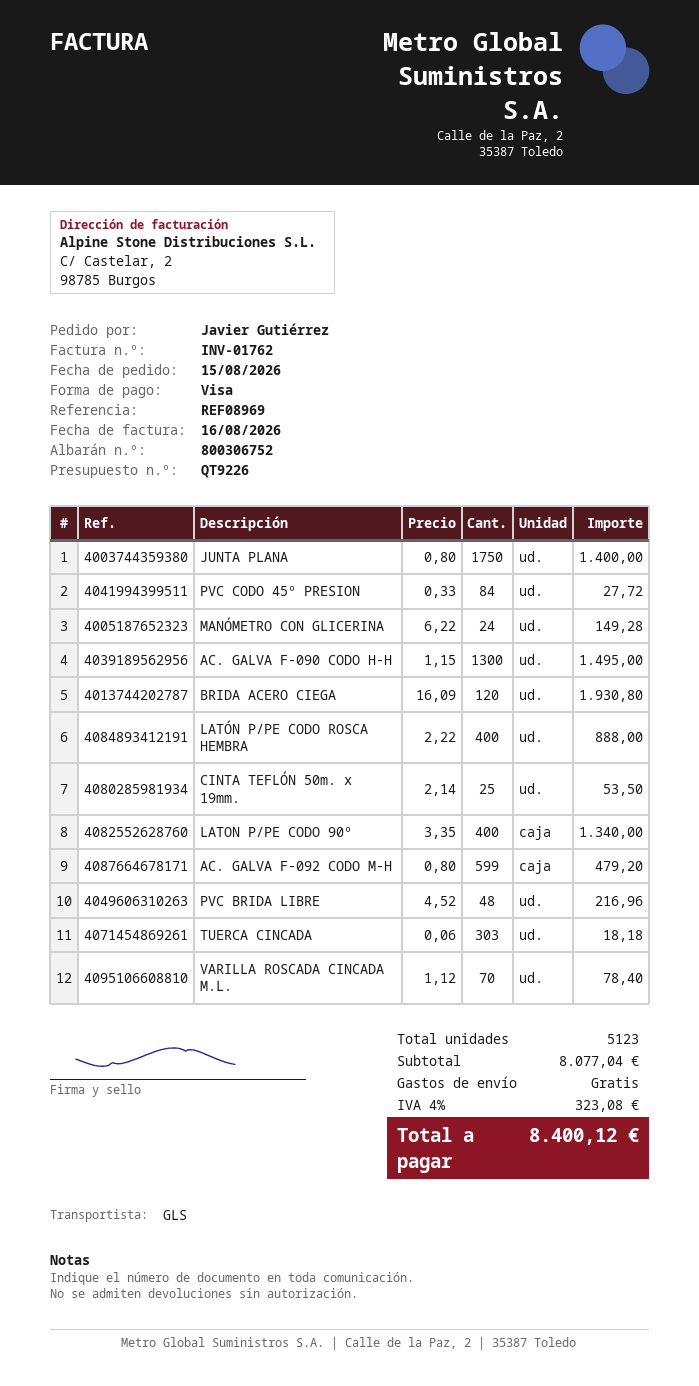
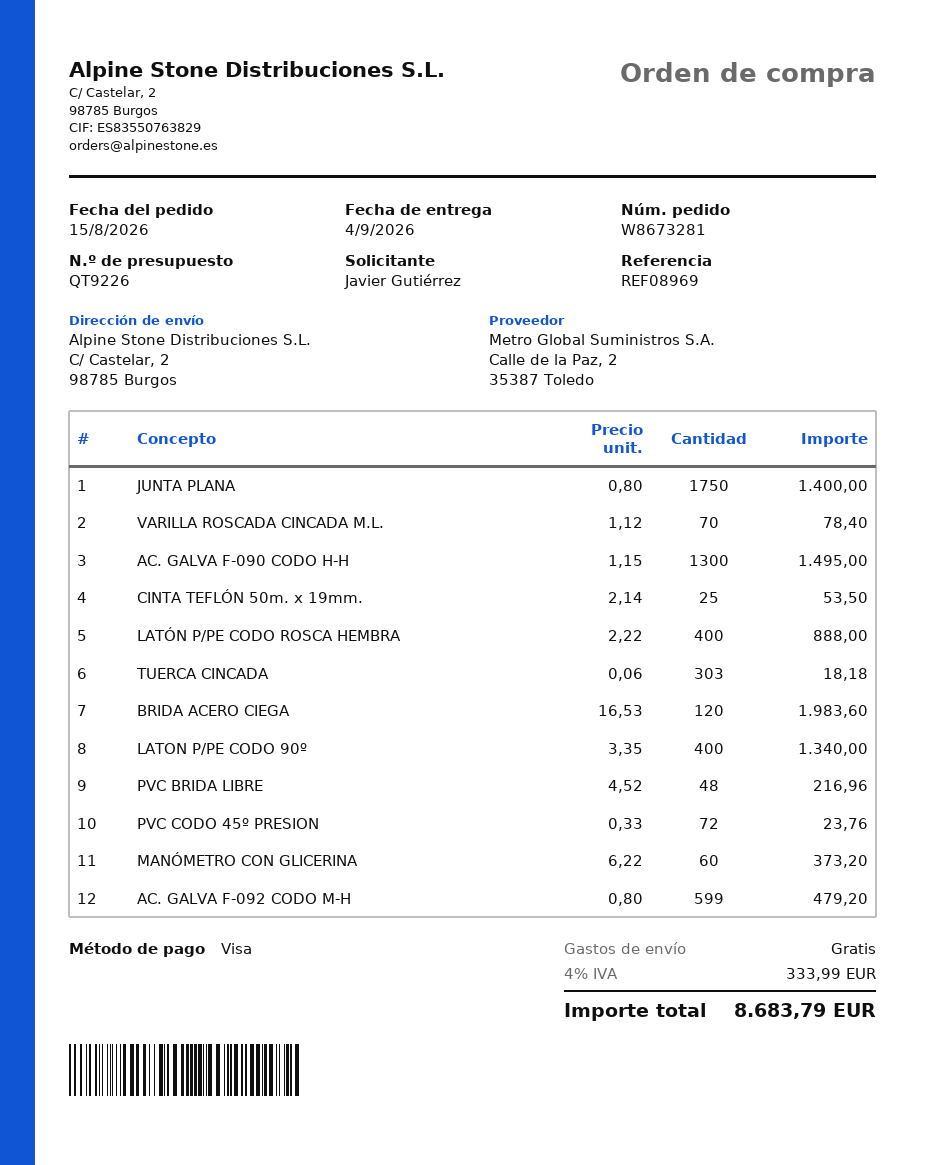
PVC CODO 45º PRESION: 84 x 0.33 = 27.72 -> 72 x 0.33 = 23.76
MANÓMETRO CON GLICERINA: 24 x 6.22 = 149.28 -> 60 x 6.22 = 373.20
BRIDA ACERO CIEGA: 120 x 16.09 = 1930.80 -> 120 x 16.53 = 1983.60
tax: 4% = 323.08 -> 4% = 333.99
total: 8400.12 -> 8683.79

